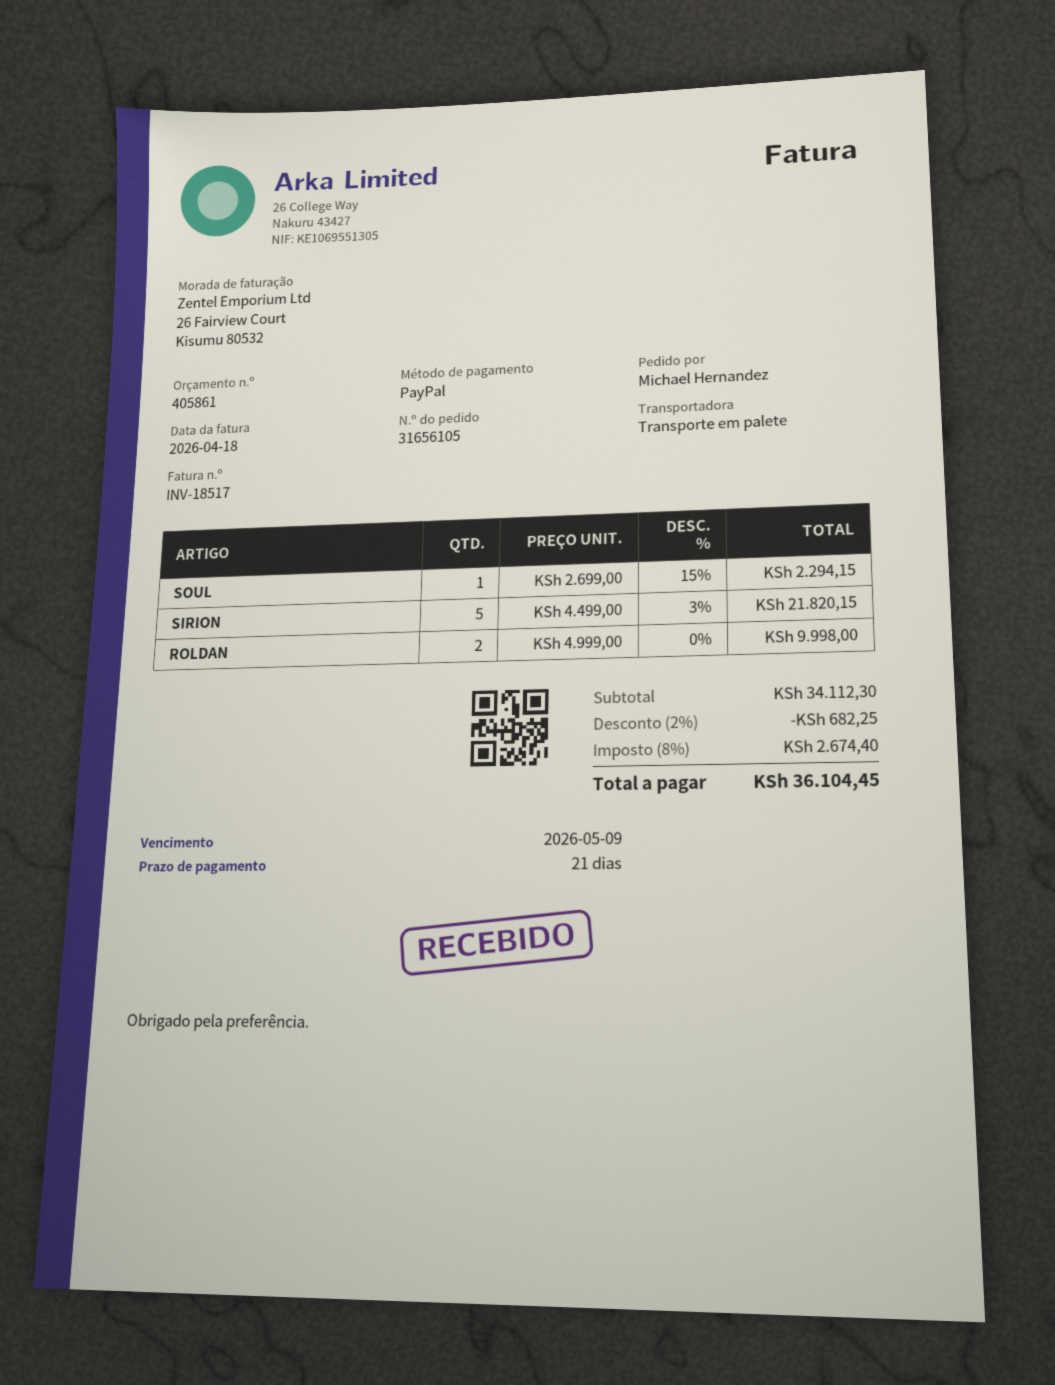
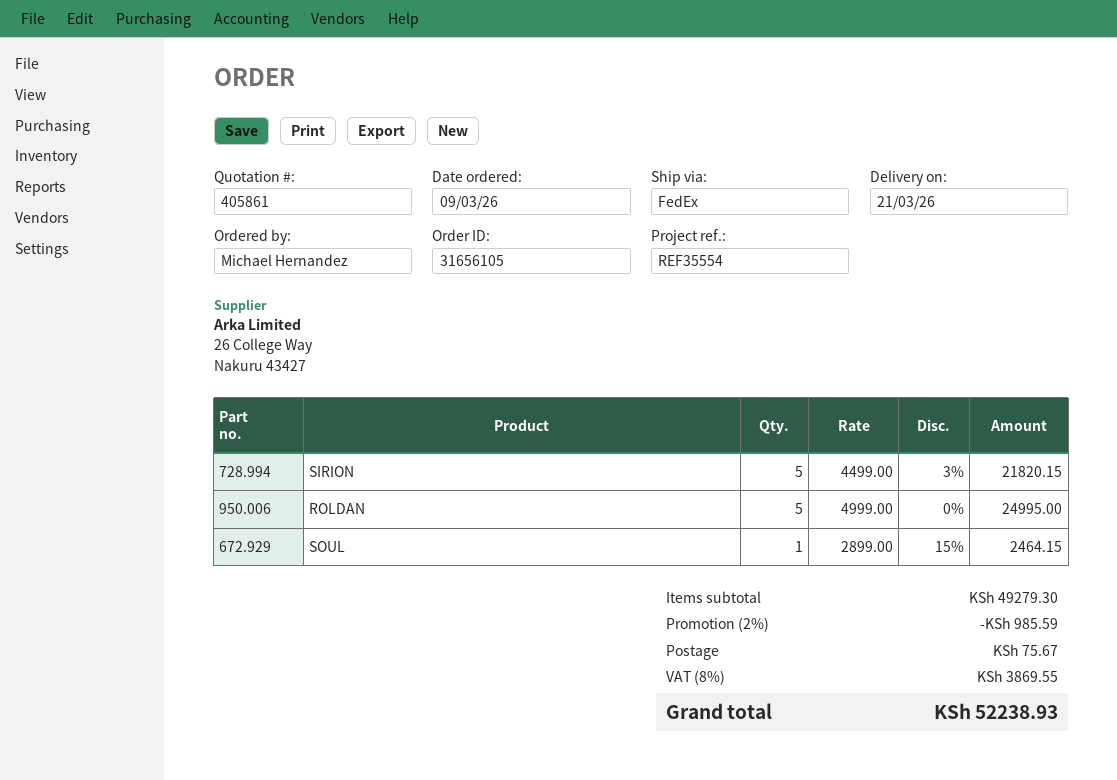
shipping method: pallet freight -> FedEx
SOUL: 1 x 2699.00 - 15% = 2294.15 -> 1 x 2899.00 - 15% = 2464.15
ROLDAN: 2 x 4999.00 = 9998.00 -> 5 x 4999.00 = 24995.00
subtotal: 34112.30 -> 49279.30
discount: 2% = 682.25 -> 2% = 985.59
shipping: none -> 75.67
tax: 8% = 2674.40 -> 8% = 3869.55
total: 36104.45 -> 52238.93

